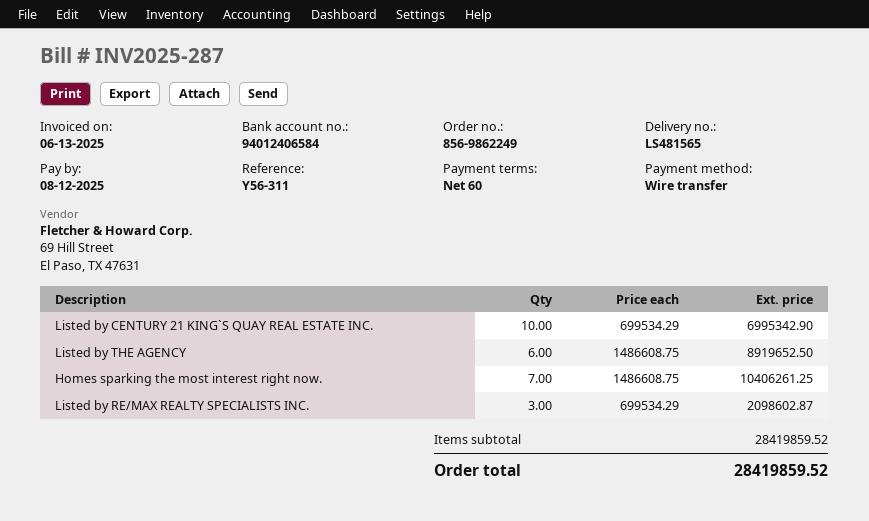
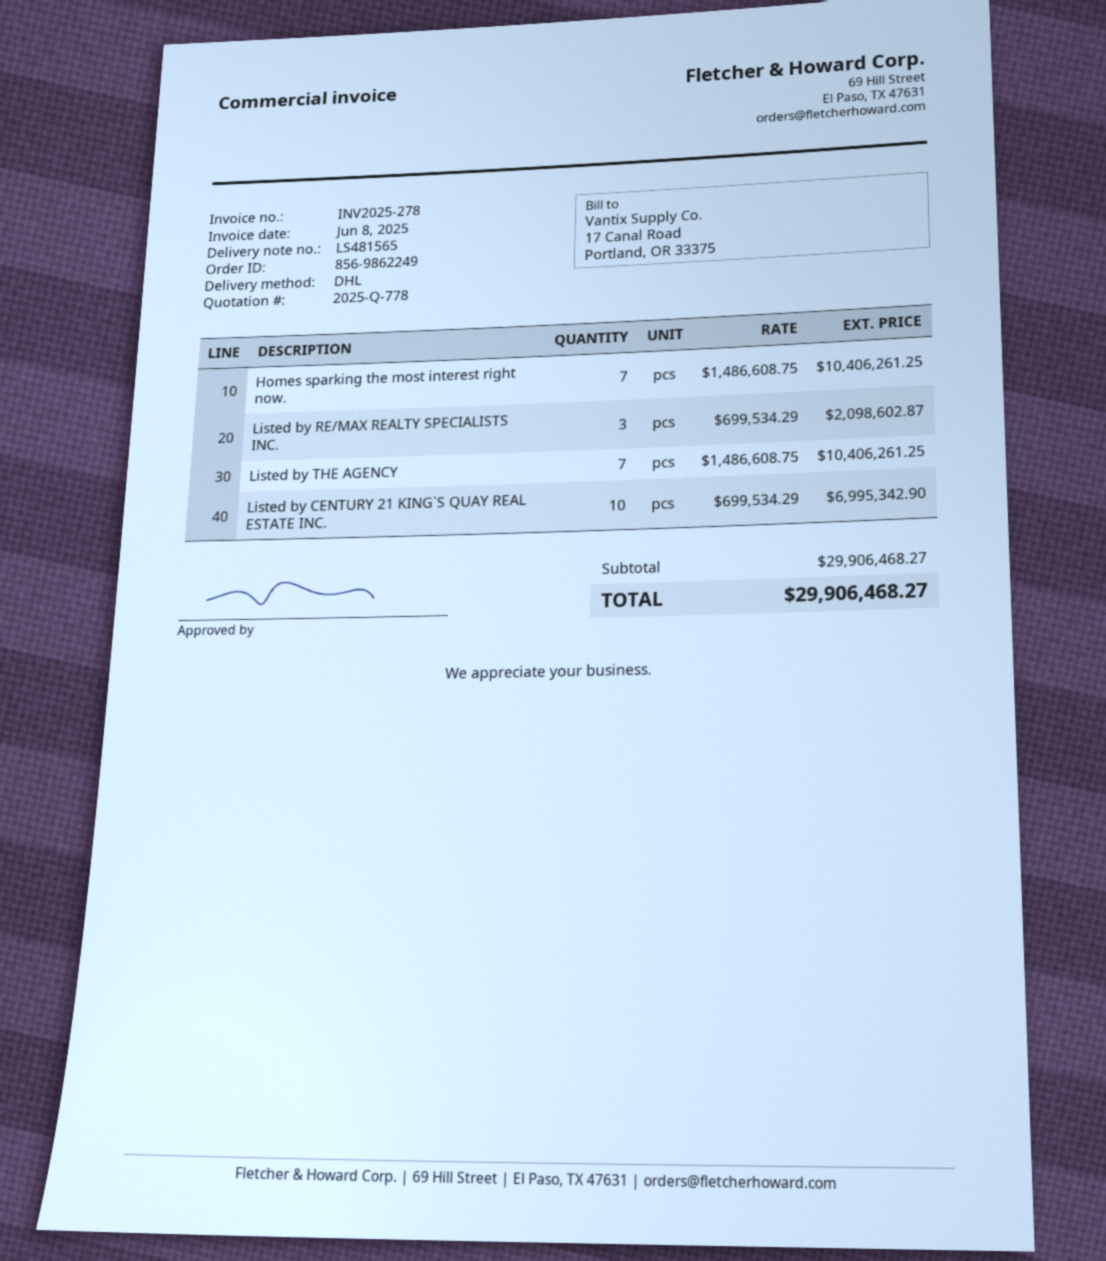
invoice number: INV2025-287 -> INV2025-278
invoice date: 2025-06-13 -> 2025-06-08
Listed by THE AGENCY: 6 x 1486608.75 = 8919652.50 -> 7 x 1486608.75 = 10406261.25
subtotal: 28419859.52 -> 29906468.27
total: 28419859.52 -> 29906468.27

